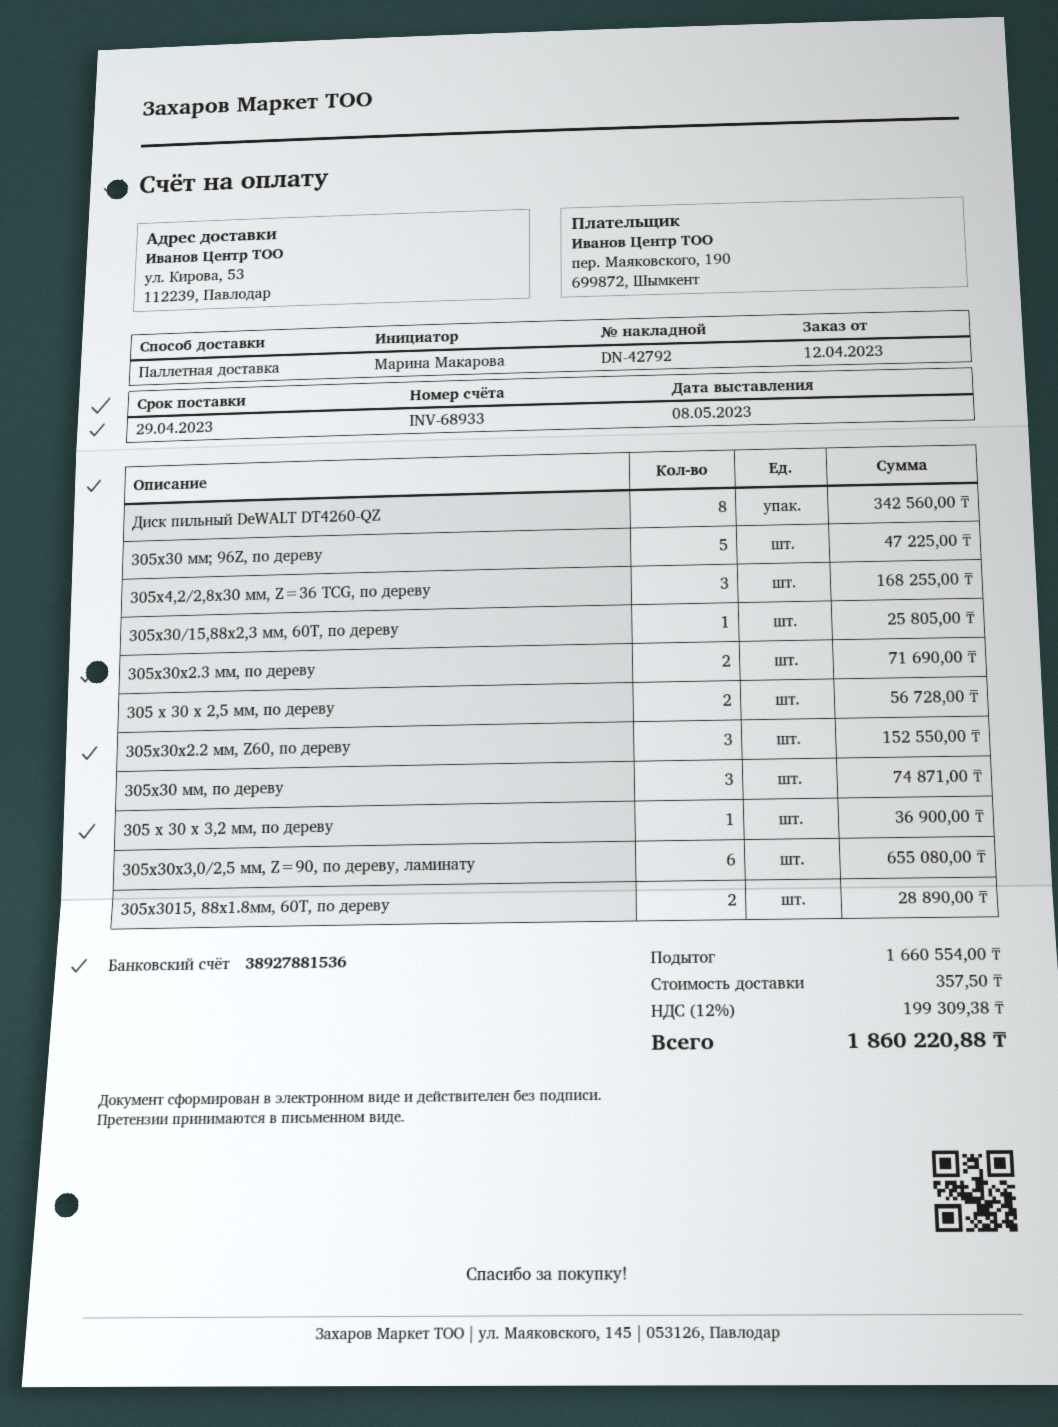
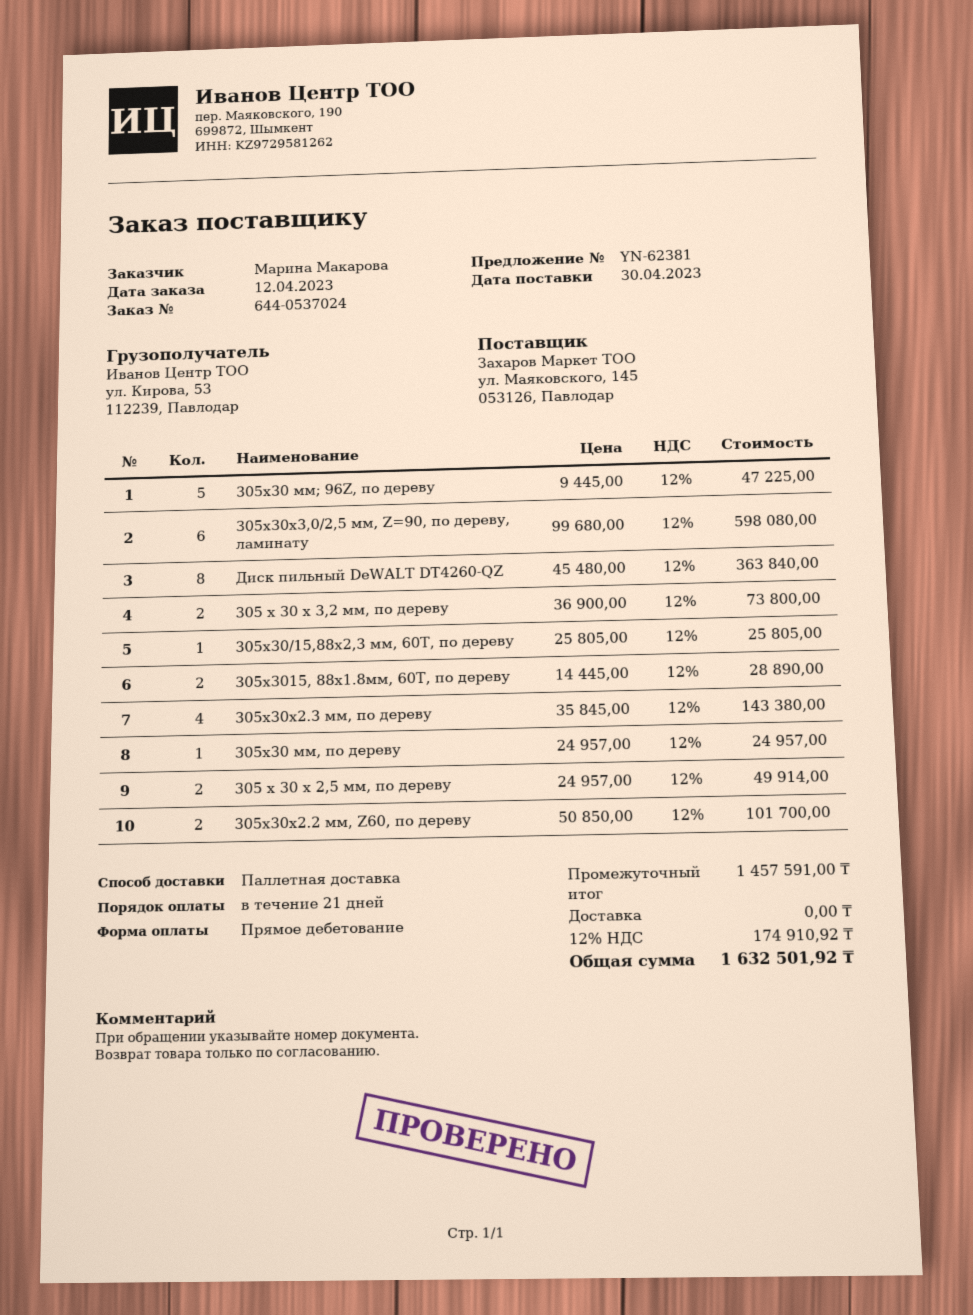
delivery date: 2023-04-29 -> 2023-04-30
Диск пильный DeWALT DT4260-QZ: 8 for 342560.00 -> 8 for 363840.00
305х4,2/2,8х30 мм, Z=36 TCG, по дереву: 3 for 168255.00 -> none
305х30х2.3 мм, по дереву: 2 for 71690.00 -> 4 for 143380.00
305 x 30 x 2,5 мм, по дереву: 2 for 56728.00 -> 2 for 49914.00
305x30x2.2 мм, Z60, по дереву: 3 for 152550.00 -> 2 for 101700.00
305х30 мм, по дереву: 3 for 74871.00 -> 1 for 24957.00
305 x 30 x 3,2 мм, по дереву: 1 for 36900.00 -> 2 for 73800.00
305x30x3,0/2,5 мм, Z=90, по дереву, ламинату: 6 for 655080.00 -> 6 for 598080.00
subtotal: 1660554.00 -> 1457591.00
shipping: 357.50 -> 0.00
tax: 12% = 199309.38 -> 12% = 174910.92
total: 1860220.88 -> 1632501.92

